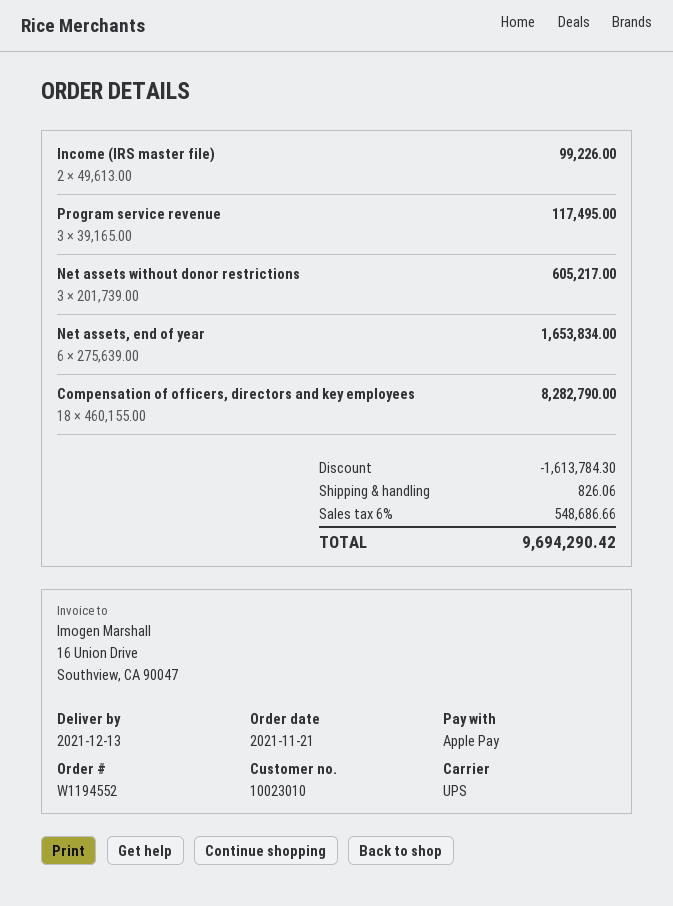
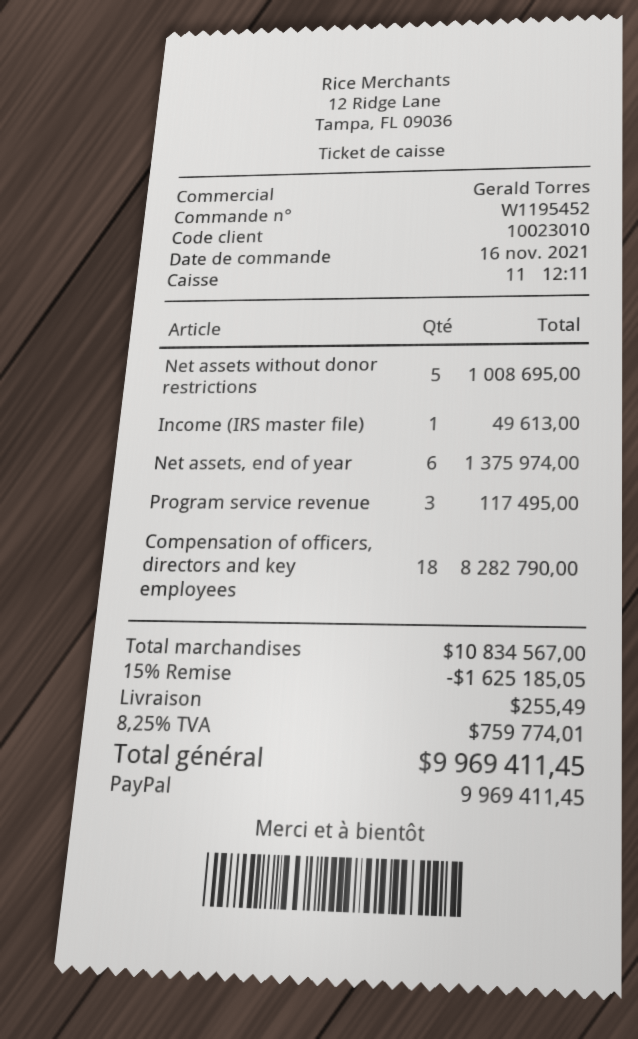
order number: W1194552 -> W1195452
order date: 2021-11-21 -> 2021-11-16
payment method: Apple Pay -> PayPal
Income (IRS master file): 2 for 99226.00 -> 1 for 49613.00
Net assets without donor restrictions: 3 for 605217.00 -> 5 for 1008695.00
Net assets, end of year: 6 for 1653834.00 -> 6 for 1375974.00
discount: 1613784.30 -> 1625185.05
shipping: 826.06 -> 255.49
tax: 6% = 548686.66 -> 8.25% = 759774.01
total: 9694290.42 -> 9969411.45

